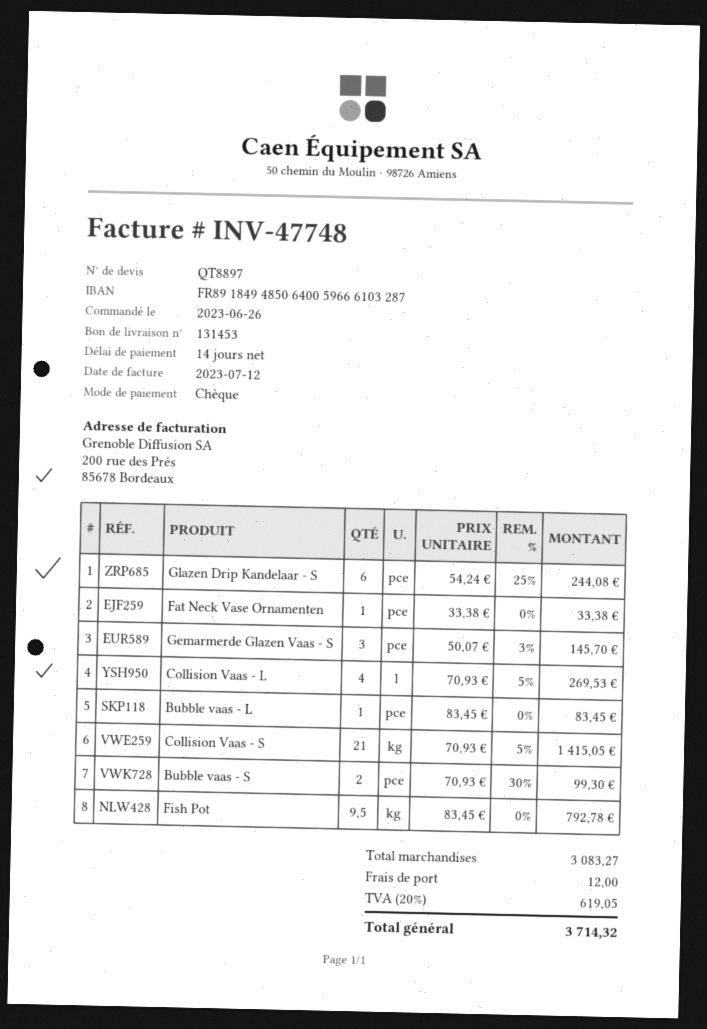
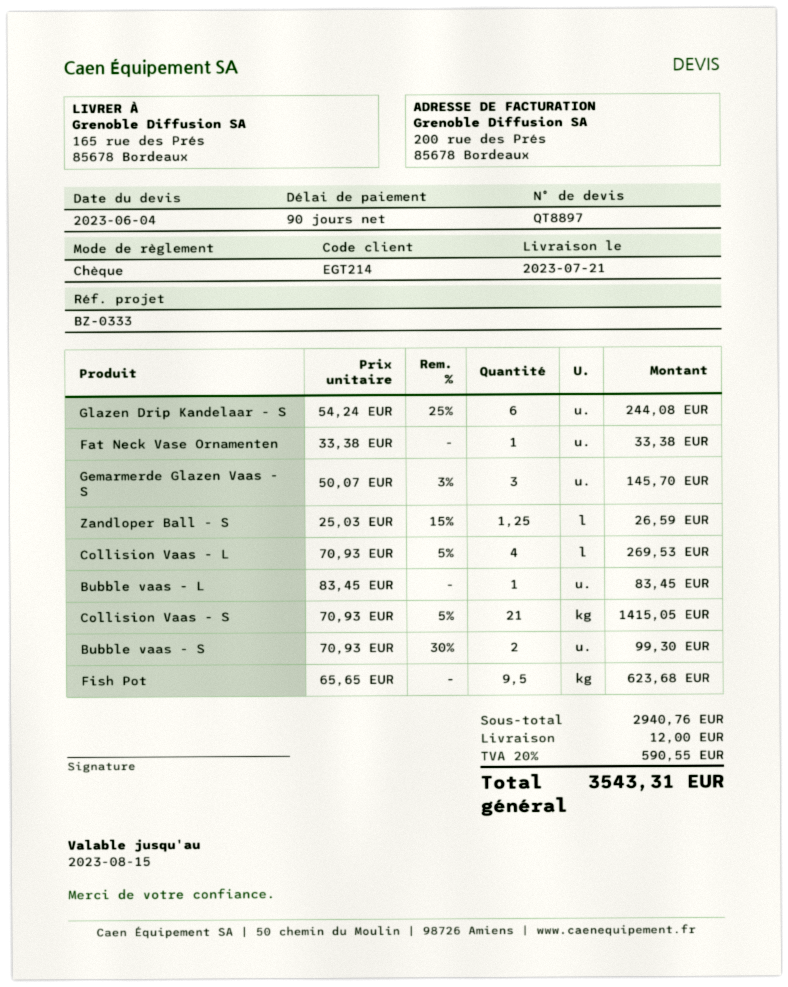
payment terms: 14 days -> 90 days
Fish Pot: 9.5 x 83.45 = 792.78 -> 9.5 x 65.65 = 623.68
Zandloper Ball - S: none -> 1.25 x 25.03 - 15% = 26.59
subtotal: 3083.27 -> 2940.76
tax: 20% = 619.05 -> 20% = 590.55
total: 3714.32 -> 3543.31

